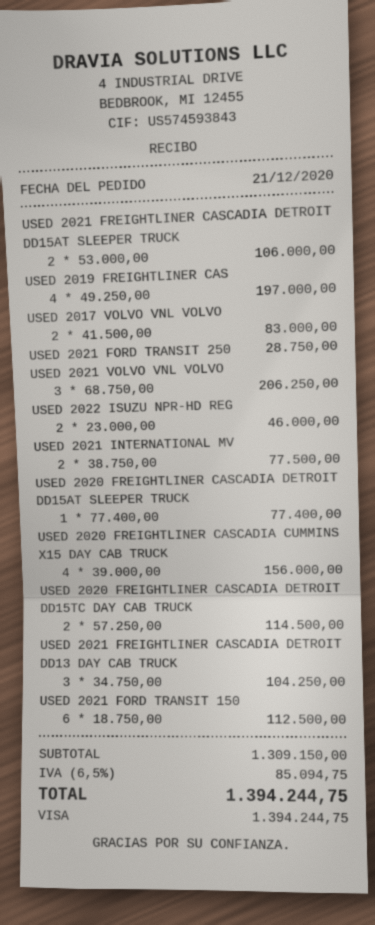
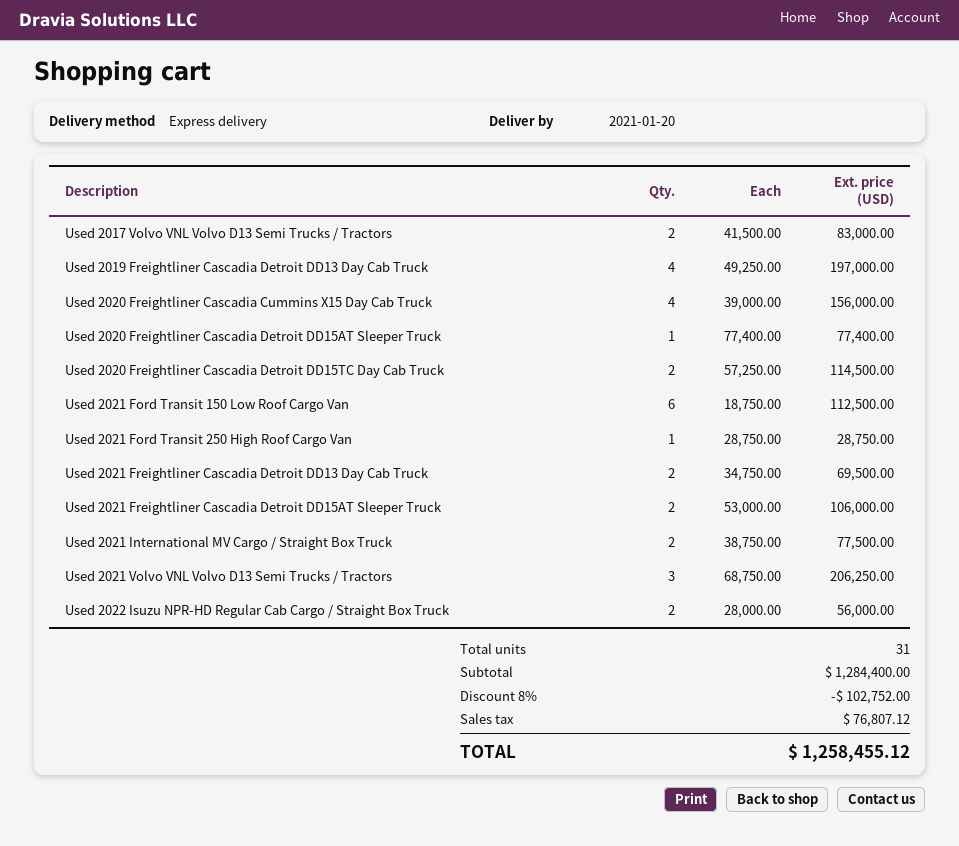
USED 2022 ISUZU NPR-HD REG: 2 x 23000.00 = 46000.00 -> 2 x 28000.00 = 56000.00
USED 2021 FREIGHTLINER CASCADIA DETROIT DD13 DAY CAB TRUCK: 3 x 34750.00 = 104250.00 -> 2 x 34750.00 = 69500.00
subtotal: 1309150.00 -> 1284400.00
discount: none -> 8% = 102752.00
tax: 85094.75 -> 76807.12
total: 1394244.75 -> 1258455.12

